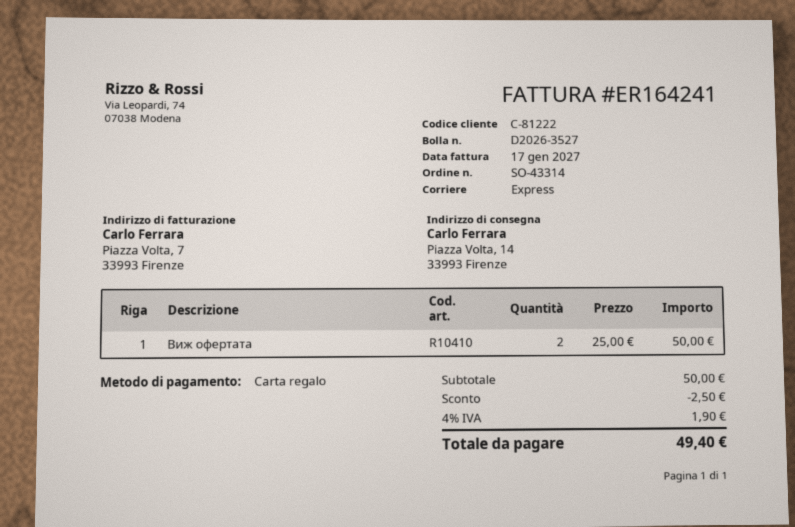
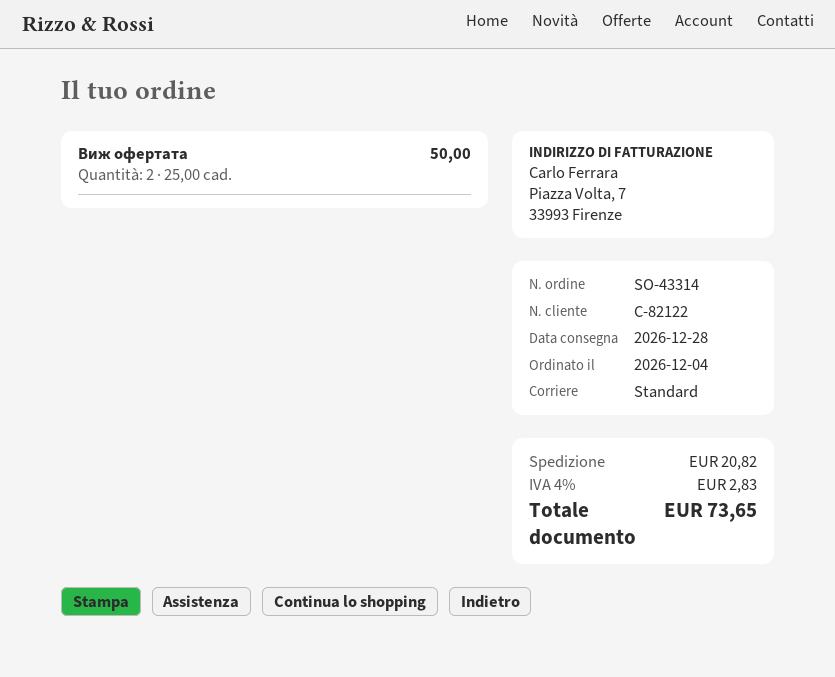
customer number: C-81222 -> C-82122
shipping method: express -> standard
discount: 2.50 -> none
shipping: none -> 20.82
tax: 4% = 1.90 -> 4% = 2.83
total: 49.40 -> 73.65

